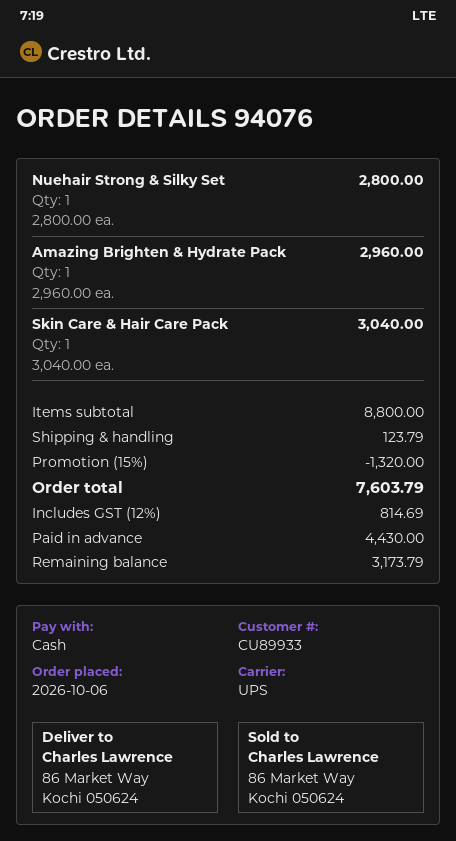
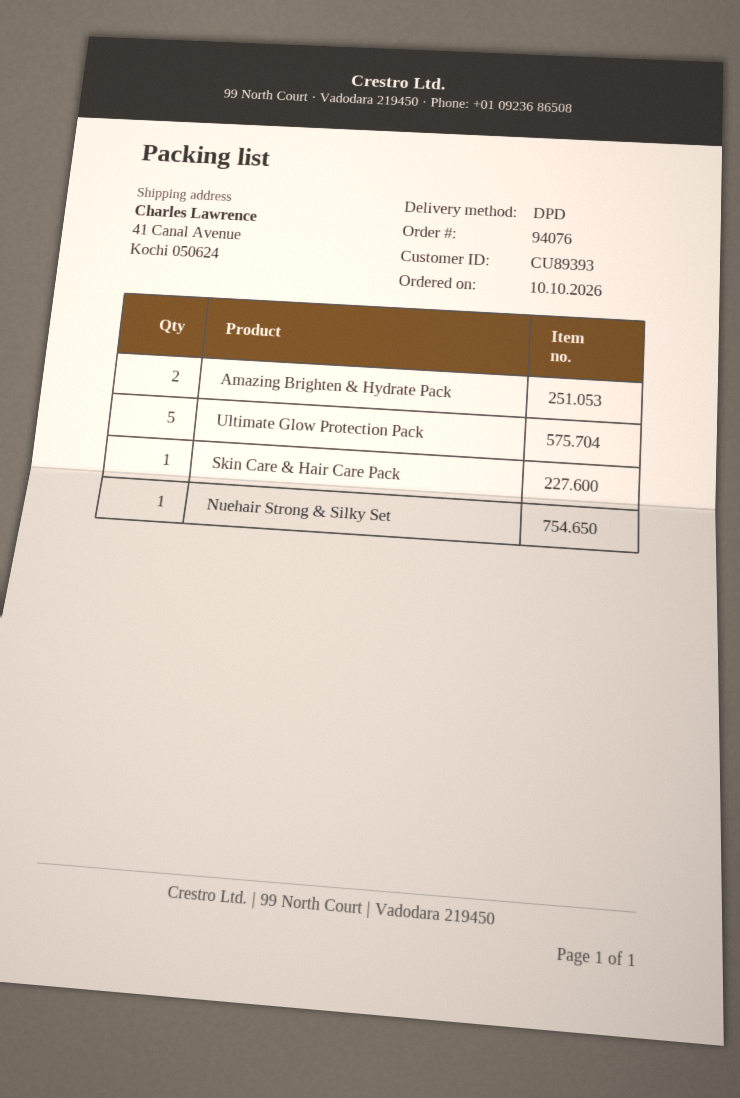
order date: 2026-10-06 -> 2026-10-10
customer number: CU89933 -> CU89393
shipping method: UPS -> DPD
ship to: 86 Market Way, Kochi 050624 -> 41 Canal Avenue, Kochi 050624
Amazing Brighten & Hydrate Pack: 1 -> 2
Ultimate Glow Protection Pack: none -> 5

